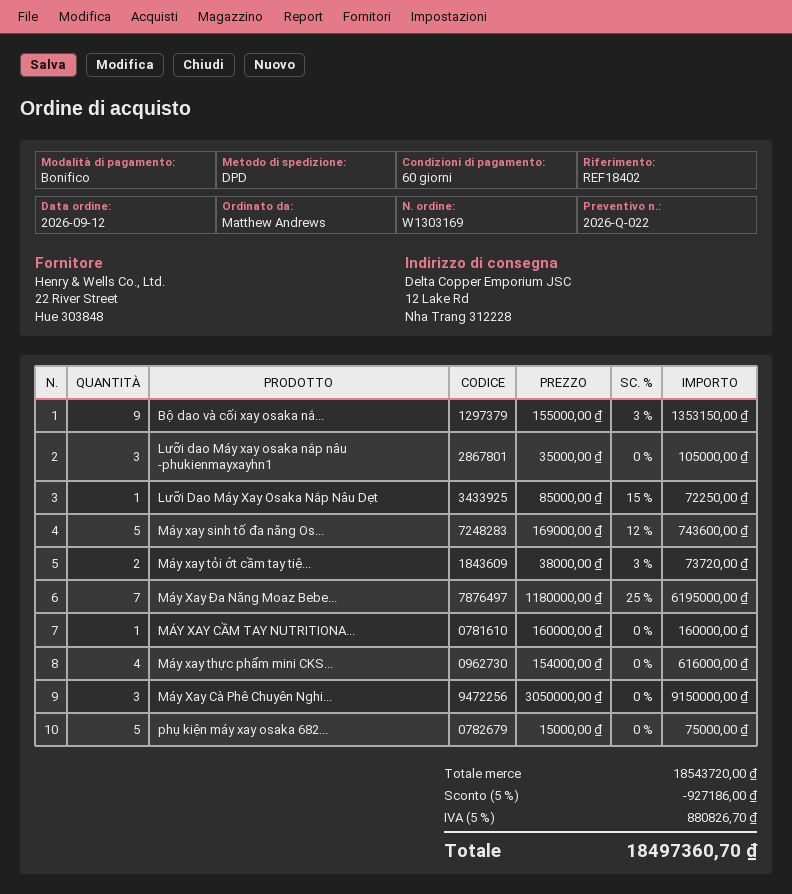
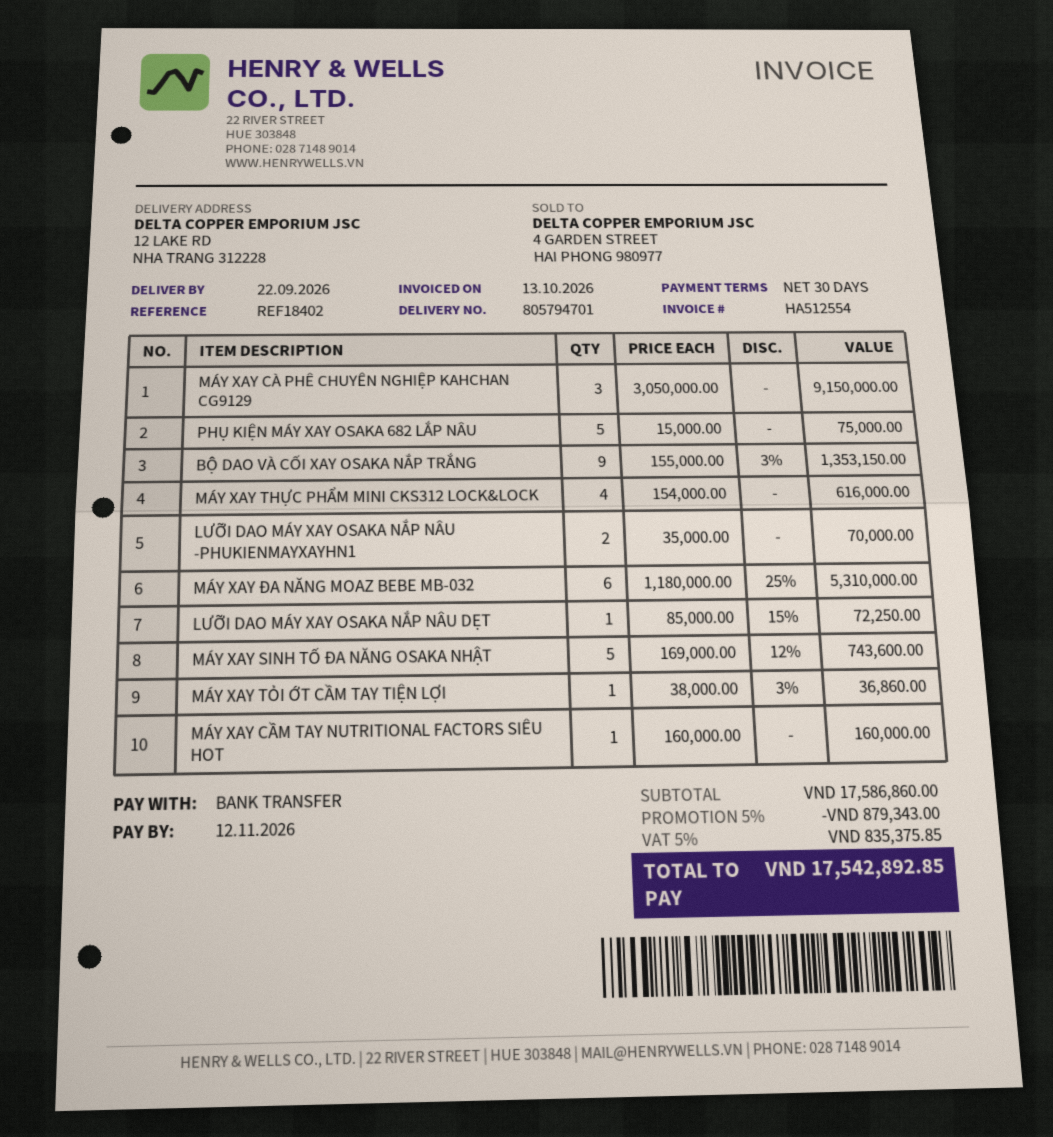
payment terms: 60 days -> 30 days
Lưỡi dao Máy xay osaka nắp nâu -phukienmayxayhn1: 3 x 35000.00 = 105000.00 -> 2 x 35000.00 = 70000.00
Máy xay tỏi ớt cầm tay tiệ...: 2 x 38000.00 - 3% = 73720.00 -> 1 x 38000.00 - 3% = 36860.00
Máy Xay Đa Năng Moaz Bebe...: 7 x 1180000.00 - 25% = 6195000.00 -> 6 x 1180000.00 - 25% = 5310000.00
subtotal: 18543720.00 -> 17586860.00
discount: 5% = 927186.00 -> 5% = 879343.00
tax: 5% = 880826.70 -> 5% = 835375.85
total: 18497360.70 -> 17542892.85

